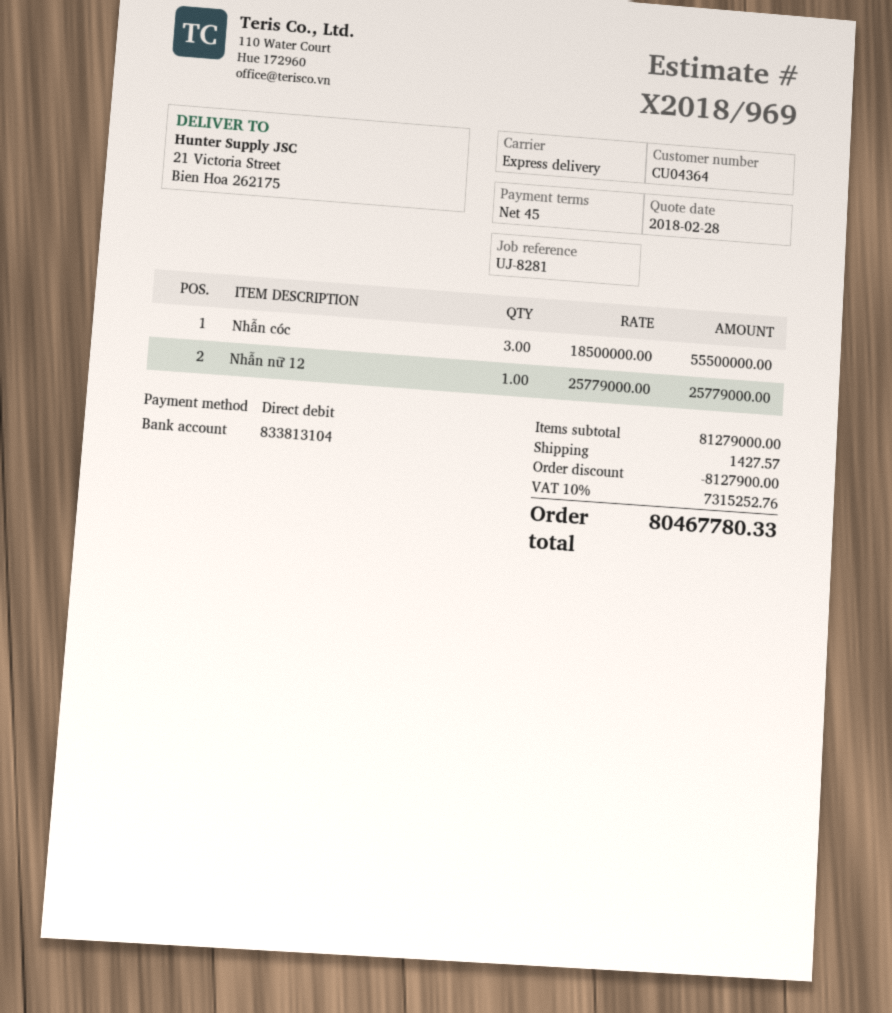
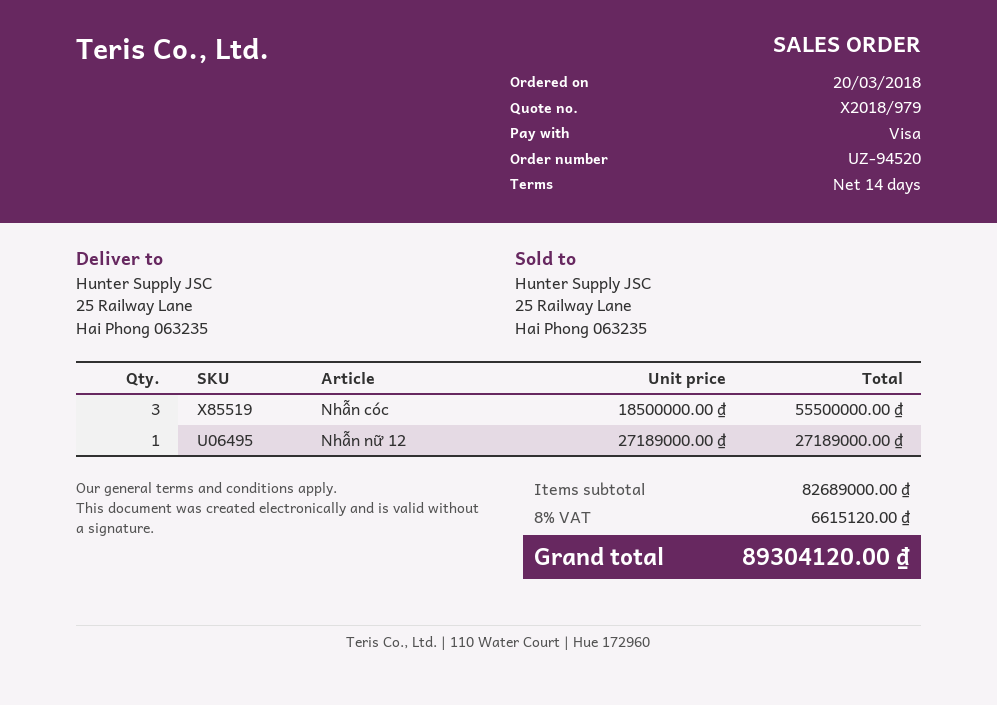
quote number: X2018/969 -> X2018/979
payment terms: 45 days -> 14 days
payment method: direct debit -> Visa
ship to: 21 Victoria Street, Bien Hoa 262175 -> 25 Railway Lane, Hai Phong 063235
Nhẫn nữ 12: 1 x 25779000.00 = 25779000.00 -> 1 x 27189000.00 = 27189000.00
subtotal: 81279000.00 -> 82689000.00
discount: 8127900.00 -> none
shipping: 1427.57 -> none
tax: 10% = 7315252.76 -> 8% = 6615120.00
total: 80467780.33 -> 89304120.00

